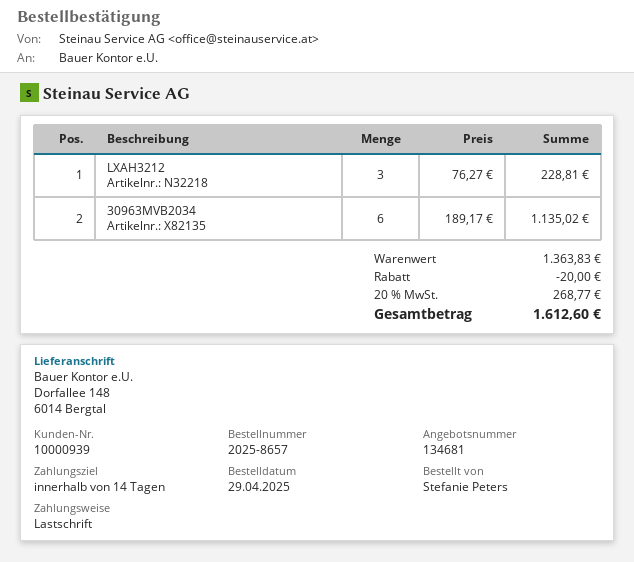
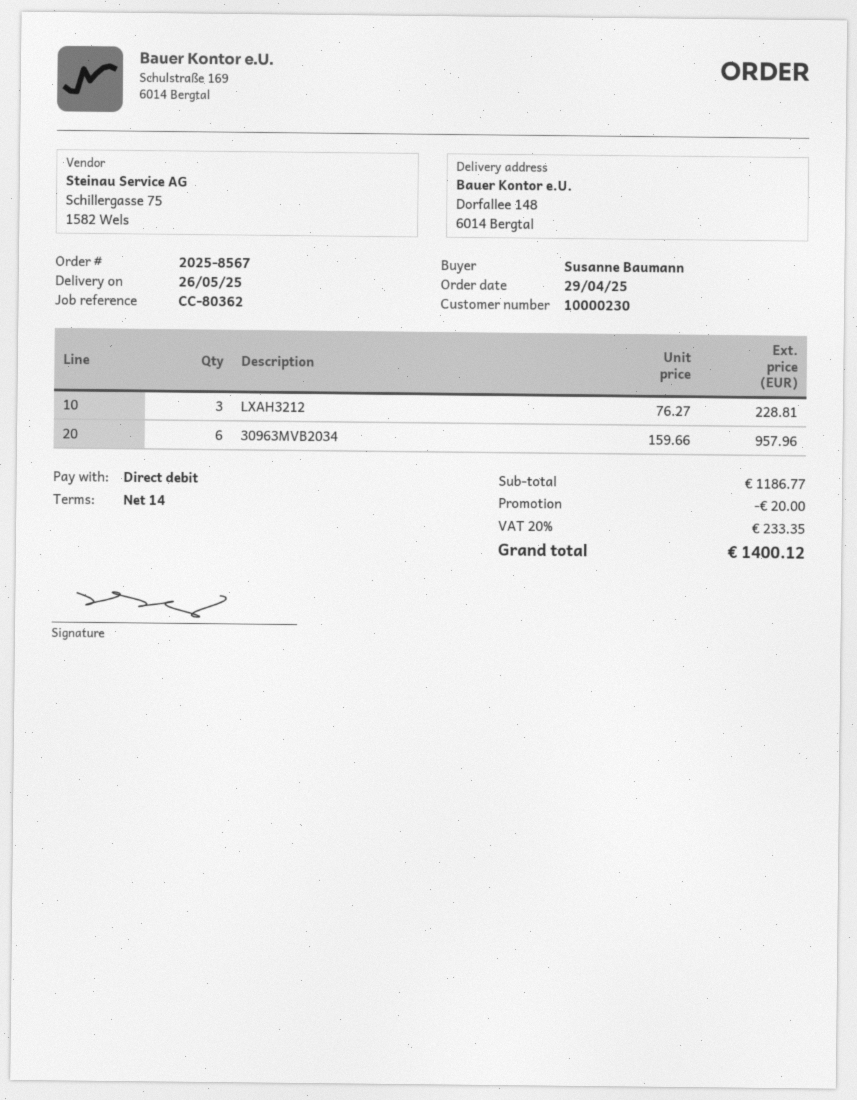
order number: 2025-8657 -> 2025-8567
customer number: 10000939 -> 10000230
ordered by: Stefanie Peters -> Susanne Baumann
30963MVB2034: 6 x 189.17 = 1135.02 -> 6 x 159.66 = 957.96
subtotal: 1363.83 -> 1186.77
tax: 20% = 268.77 -> 20% = 233.35
total: 1612.60 -> 1400.12

